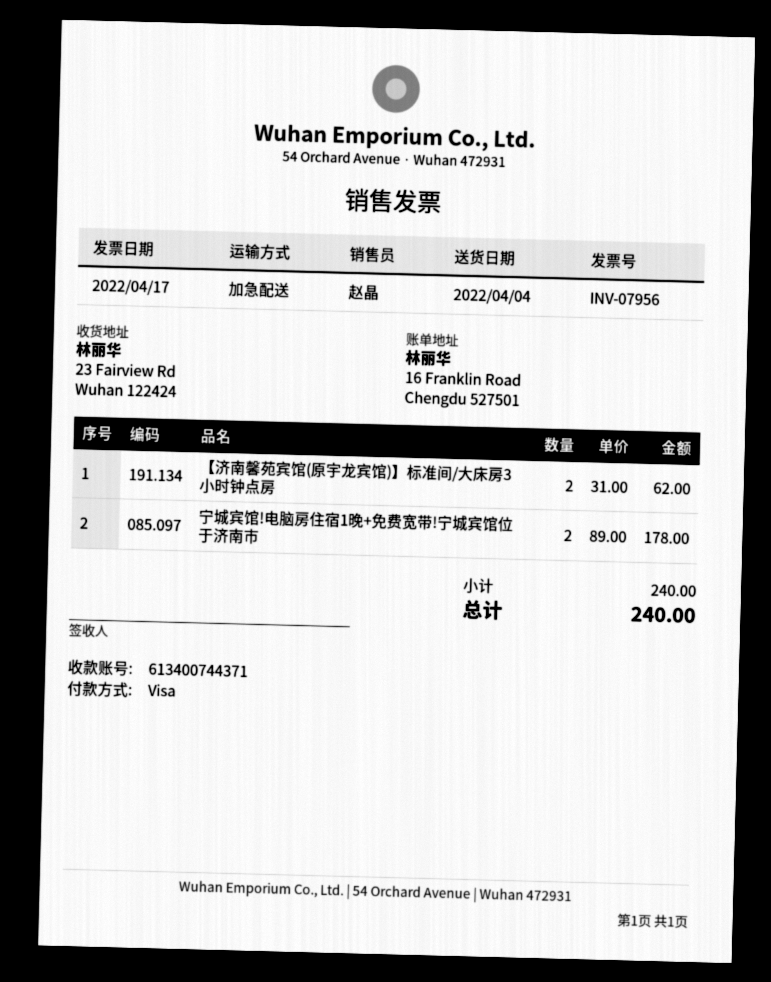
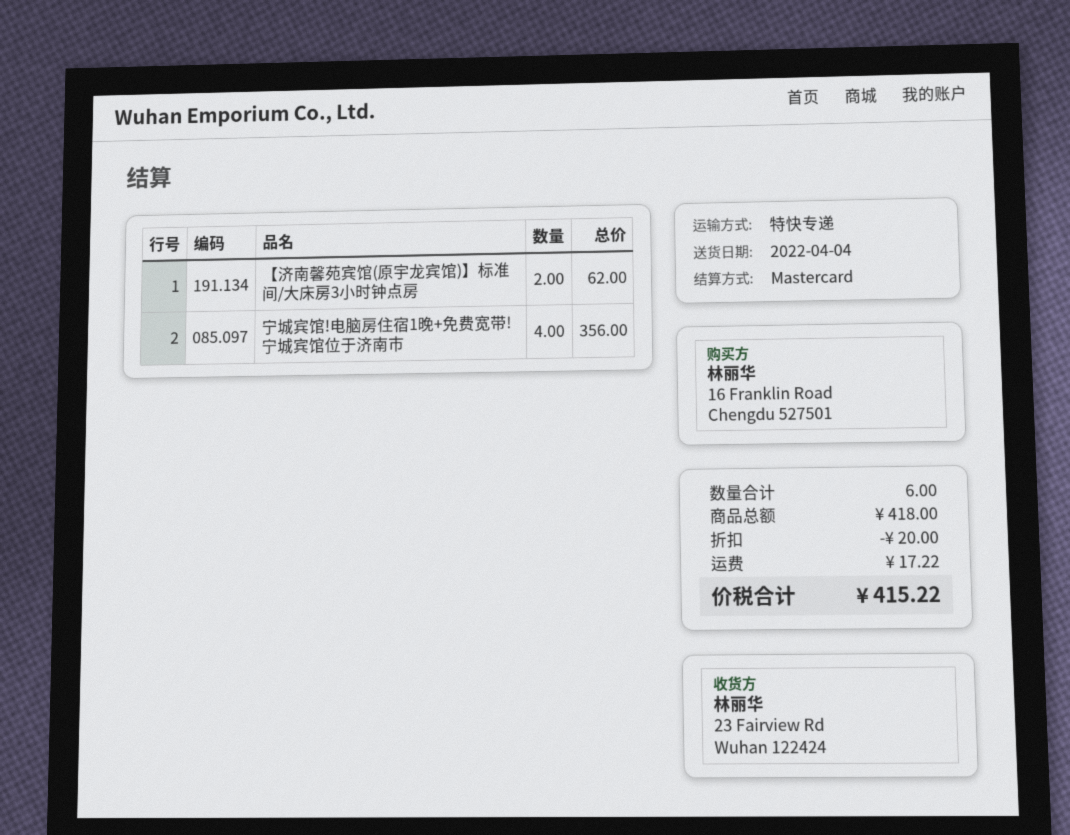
payment method: Visa -> Mastercard
宁城宾馆!电脑房住宿1晚+免费宽带!宁城宾馆位于济南市: 2 for 178.00 -> 4 for 356.00
subtotal: 240.00 -> 418.00
discount: none -> 20.00
shipping: none -> 17.22
total: 240.00 -> 415.22

